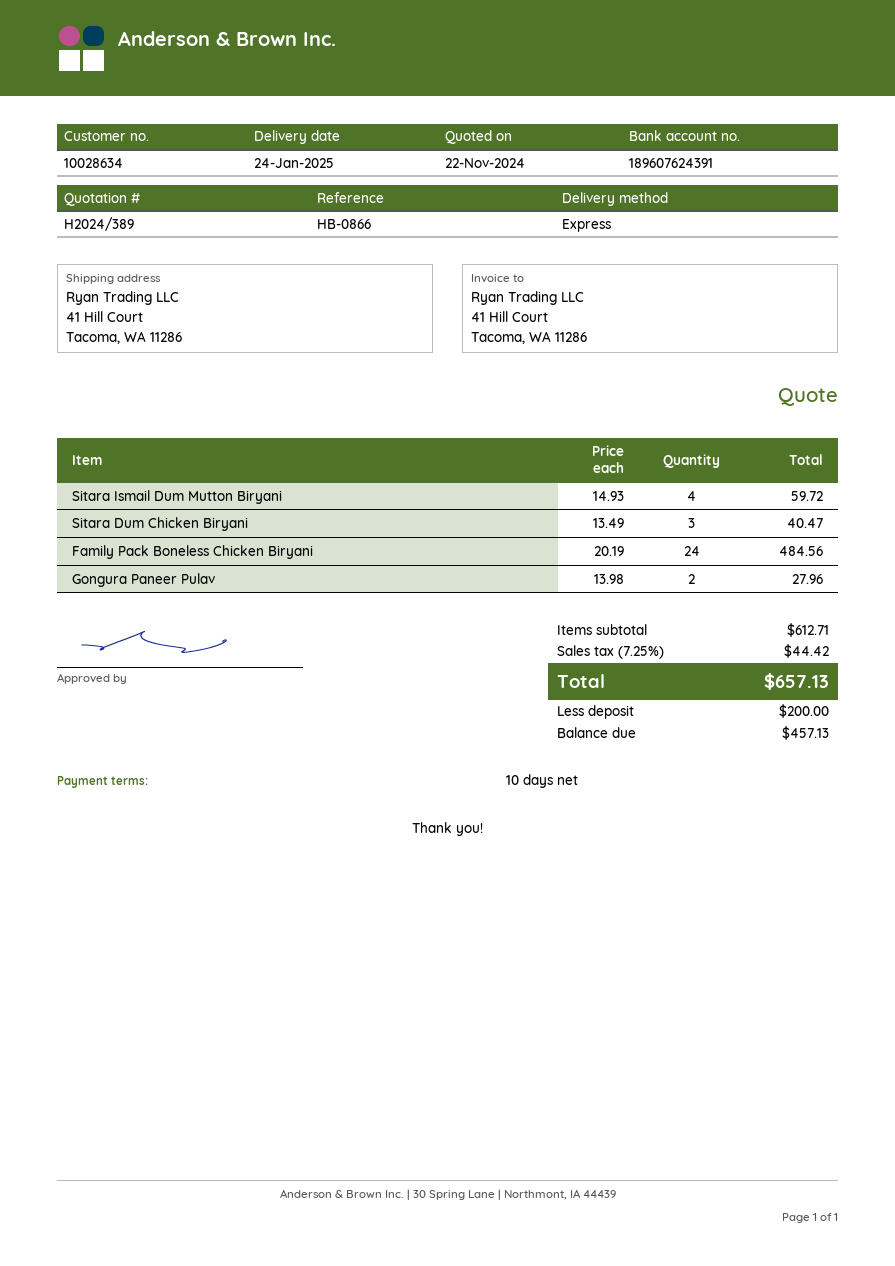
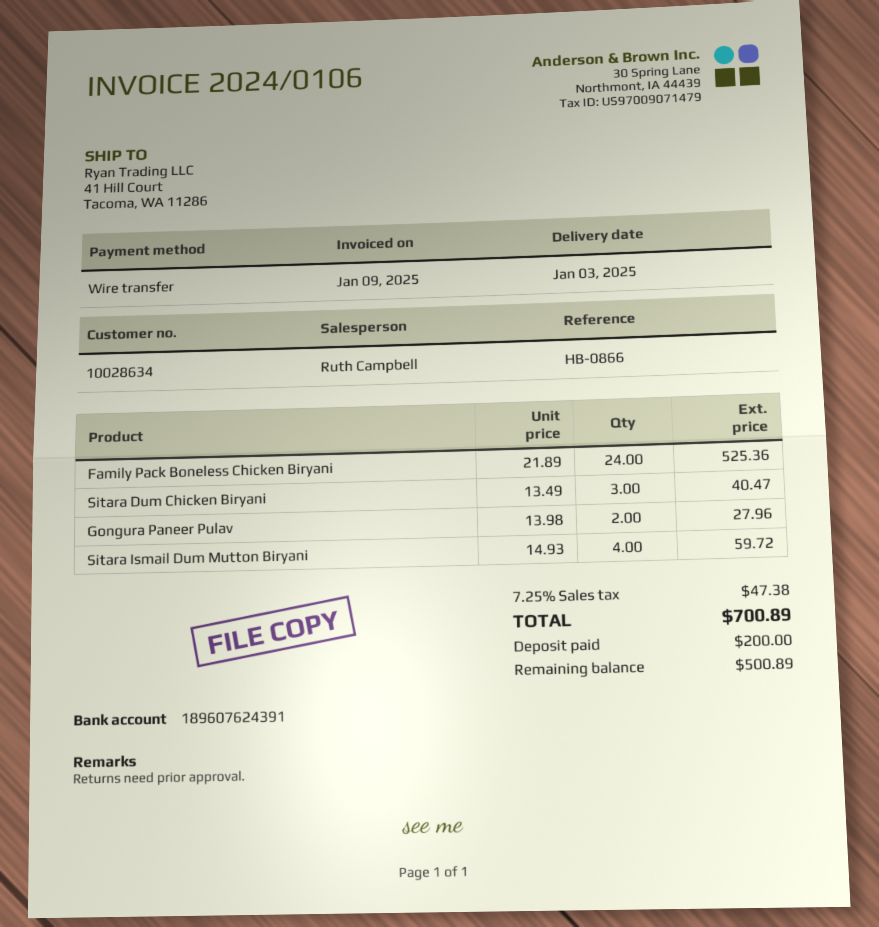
delivery date: 2025-01-24 -> 2025-01-03
Family Pack Boneless Chicken Biryani: 24 x 20.19 = 484.56 -> 24 x 21.89 = 525.36
tax: 7.25% = 44.42 -> 7.25% = 47.38
total: 657.13 -> 700.89
balance: 457.13 -> 500.89

